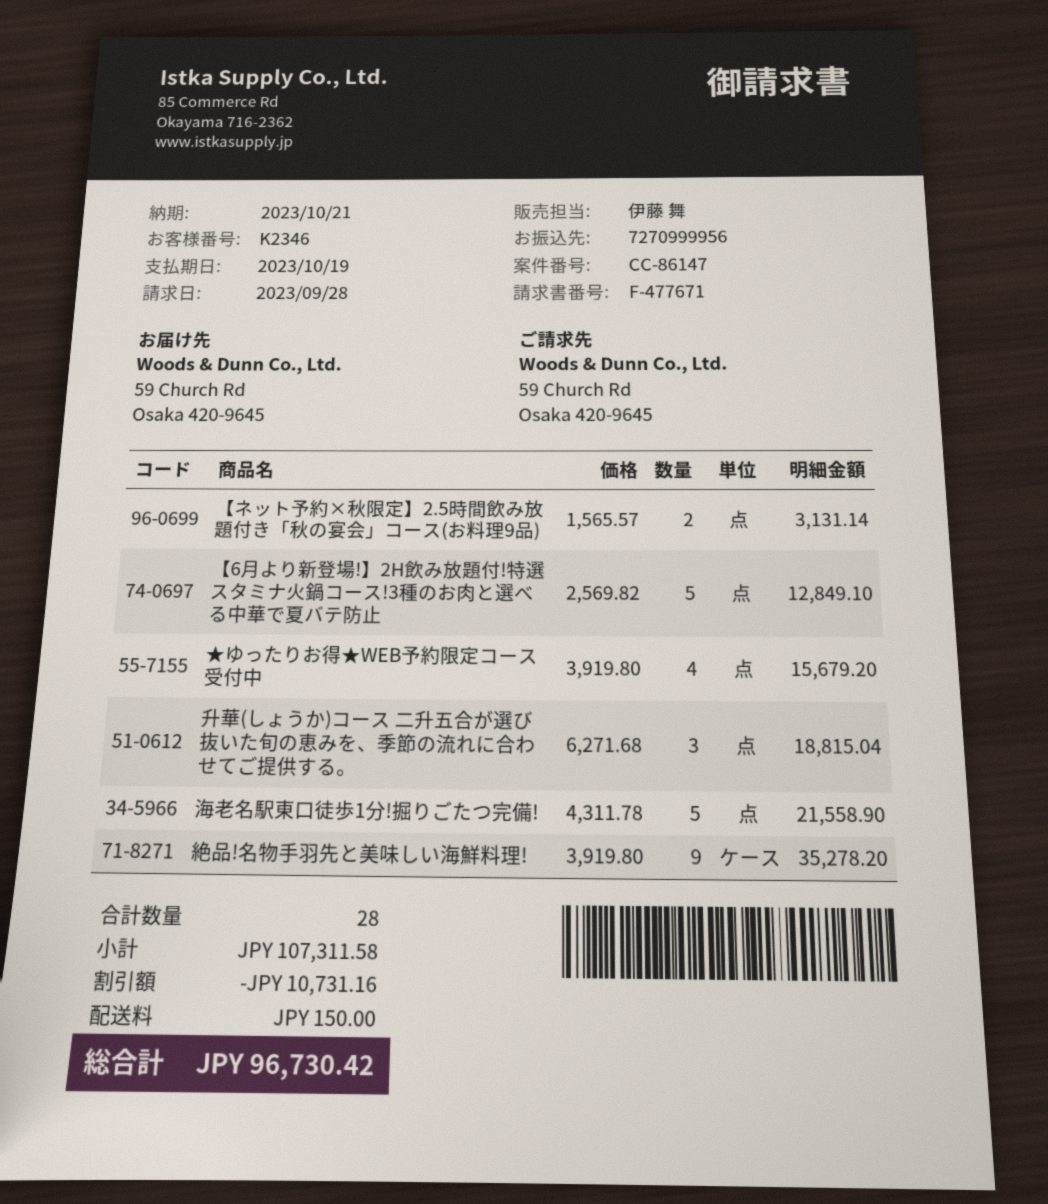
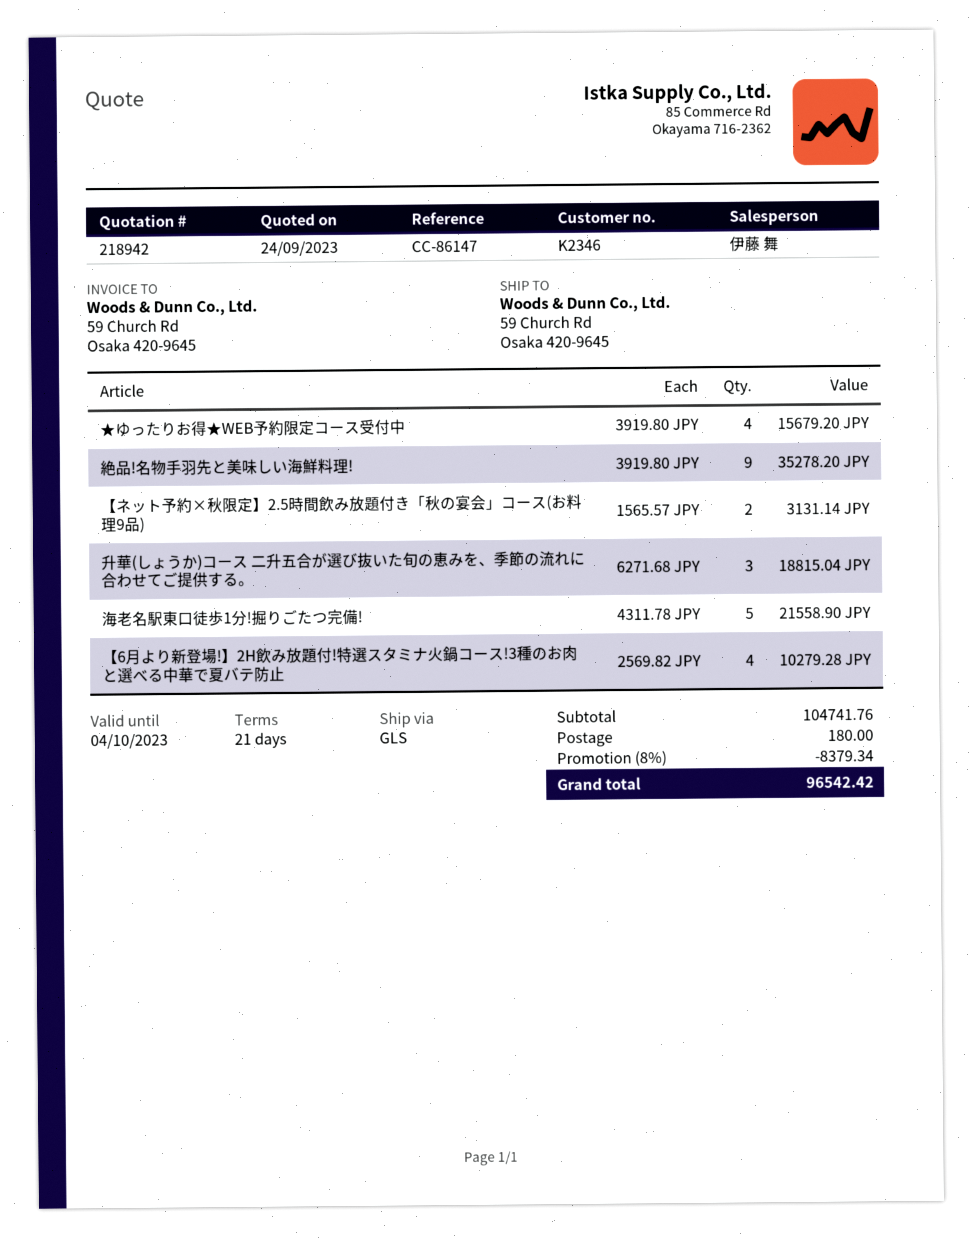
【6月より新登場!】2H飲み放題付!特選スタミナ火鍋コース!3種のお肉と選べる中華で夏バテ防止: 5 x 2569.82 = 12849.10 -> 4 x 2569.82 = 10279.28
subtotal: 107311.58 -> 104741.76
discount: 10731.16 -> 8379.34
shipping: 150.00 -> 180.00
total: 96730.42 -> 96542.42

